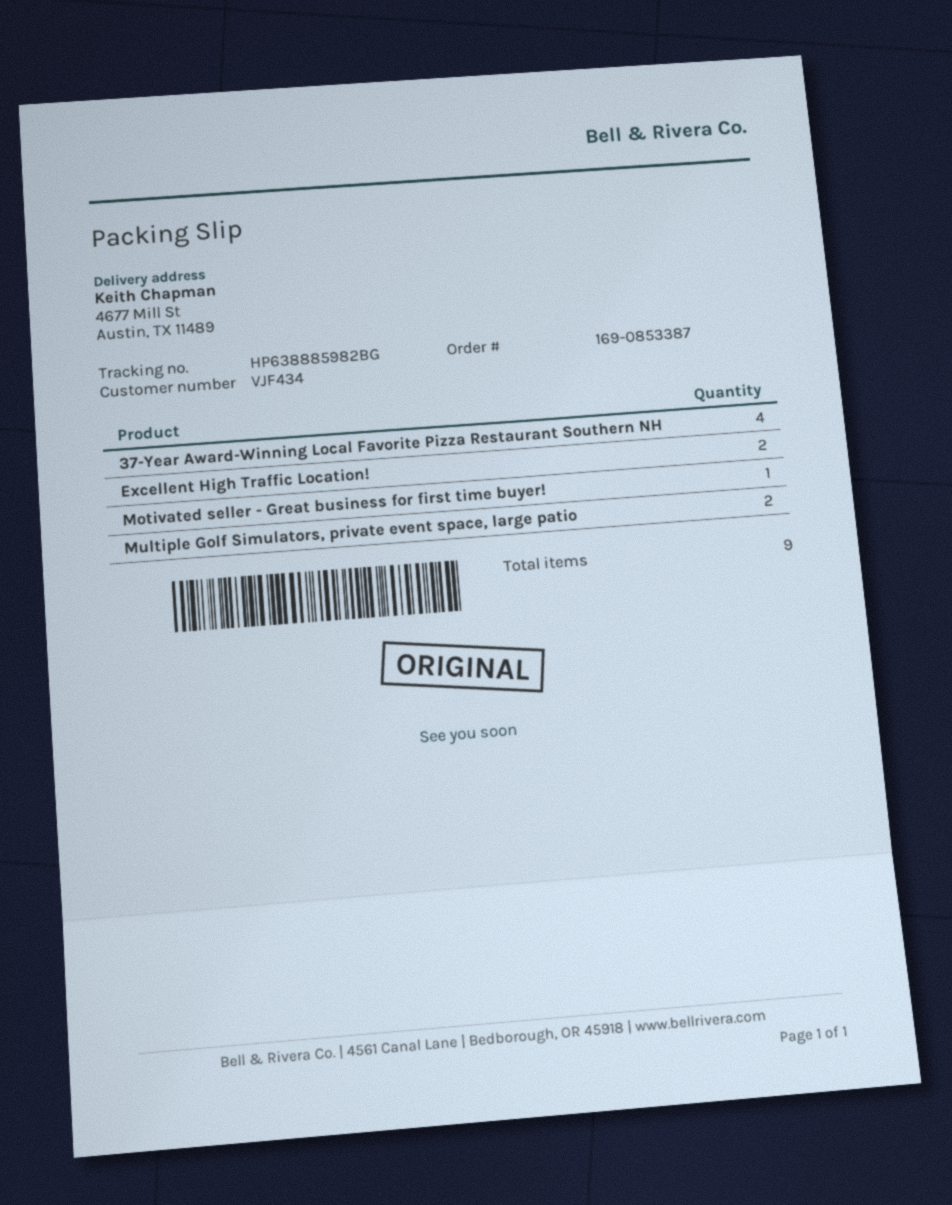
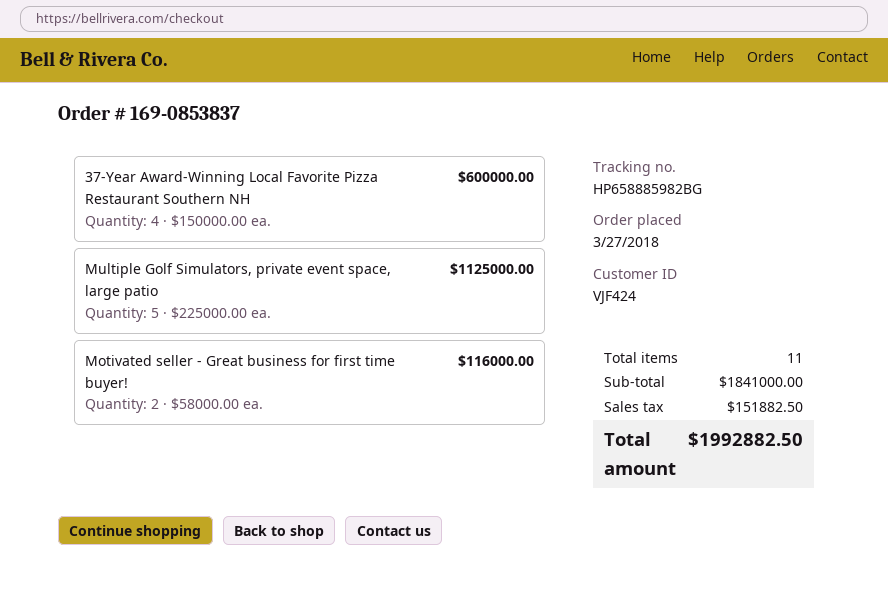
order number: 169-0853387 -> 169-0853837
customer number: VJF434 -> VJF424
tracking number: HP638885982BG -> HP658885982BG
Excellent High Traffic Location!: 2 -> none
Motivated seller - Great business for first time buyer!: 1 -> 2
Multiple Golf Simulators, private event space, large patio: 2 -> 5
total quantity: 9 -> 11

